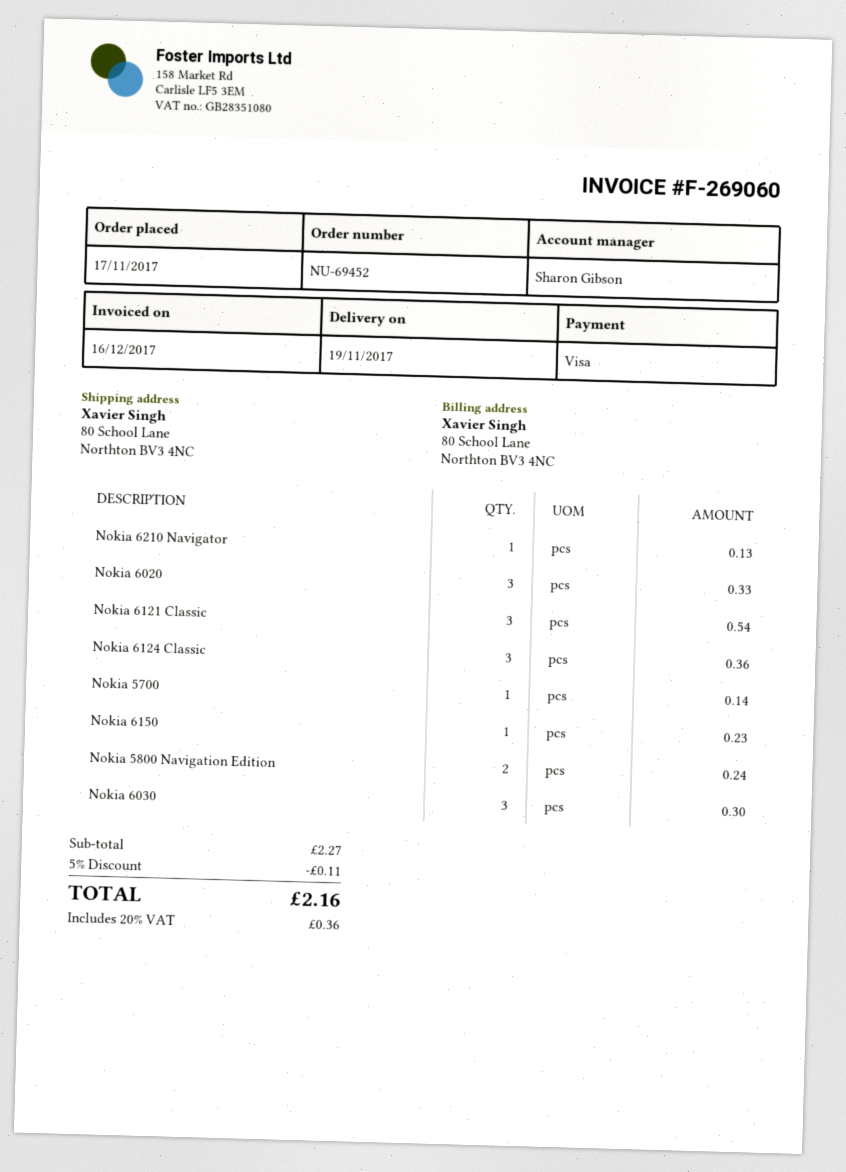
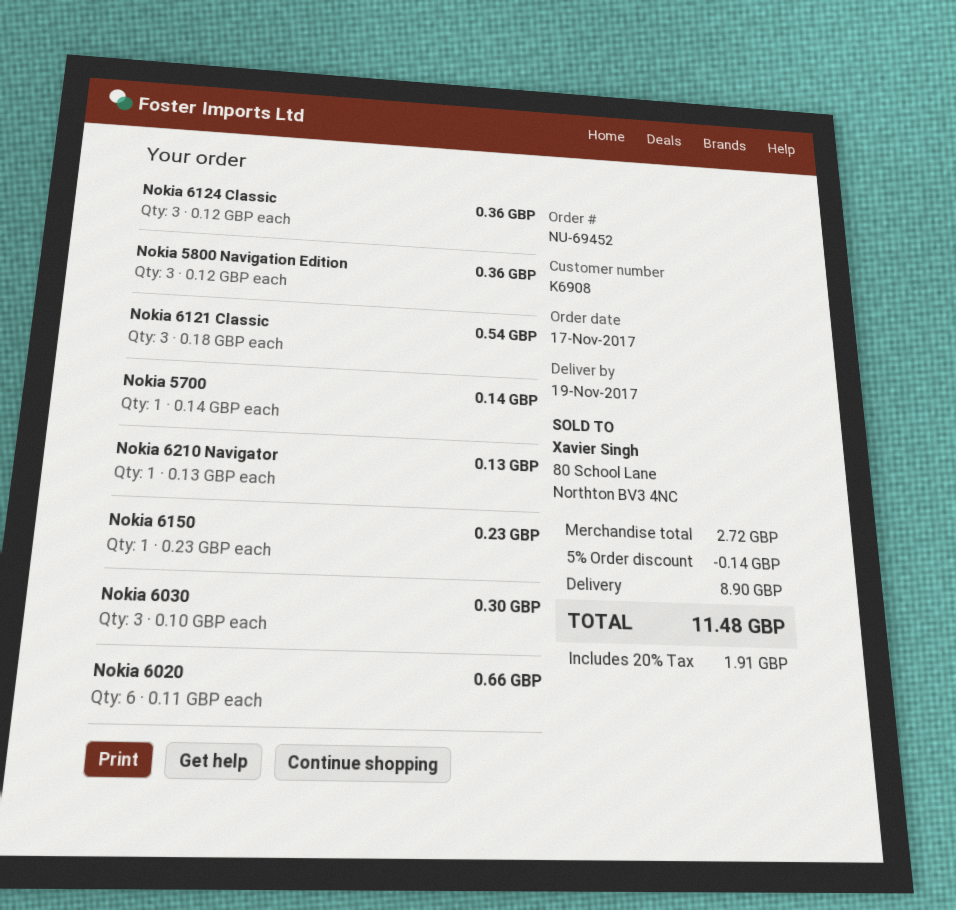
Nokia 6020: 3 for 0.33 -> 6 for 0.66
Nokia 5800 Navigation Edition: 2 for 0.24 -> 3 for 0.36
subtotal: 2.27 -> 2.72
discount: 5% = 0.11 -> 5% = 0.14
shipping: none -> 8.90
tax: 20% = 0.36 -> 20% = 1.91
total: 2.16 -> 11.48

